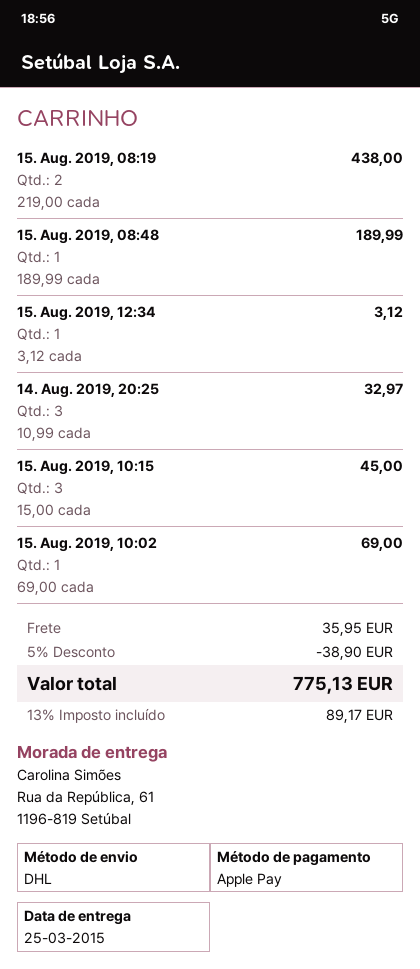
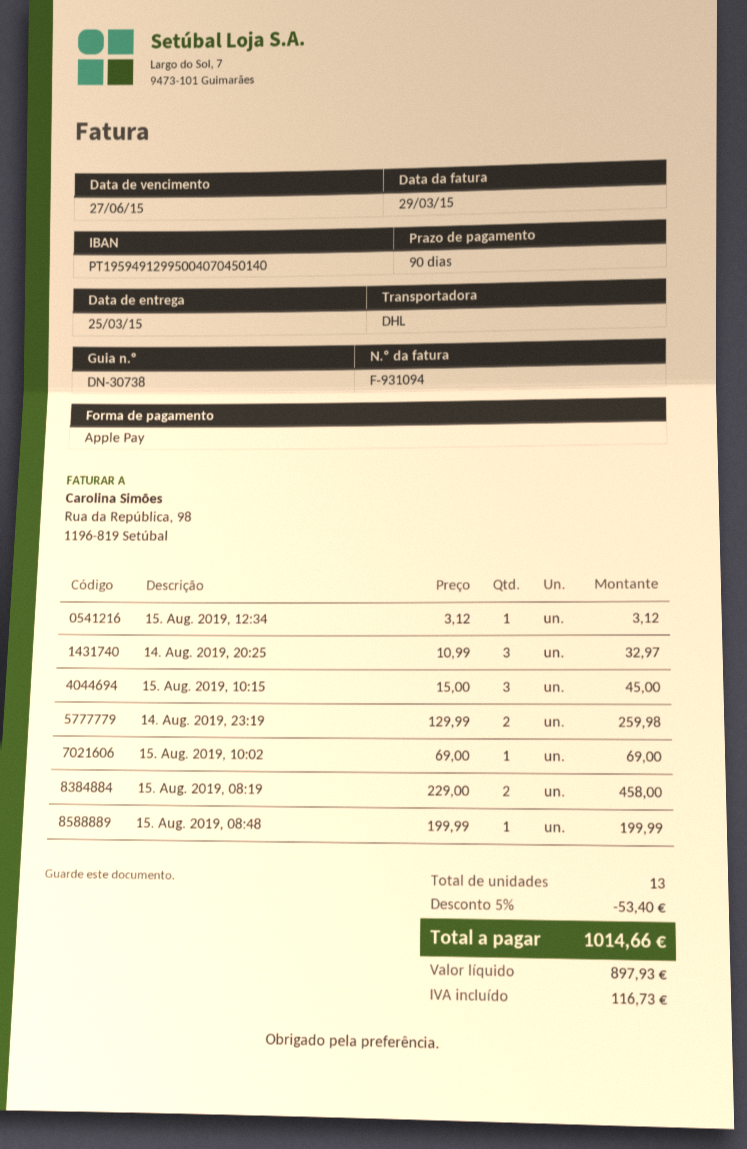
15. Aug. 2019, 08:19: 2 x 219.00 = 438.00 -> 2 x 229.00 = 458.00
15. Aug. 2019, 08:48: 1 x 189.99 = 189.99 -> 1 x 199.99 = 199.99
14. Aug. 2019, 23:19: none -> 2 x 129.99 = 259.98
discount: 5% = 38.90 -> 5% = 53.40
shipping: 35.95 -> none
tax: 89.17 -> 116.73
total: 775.13 -> 1014.66

